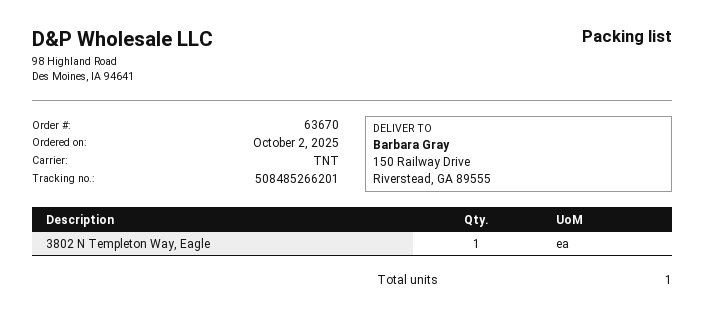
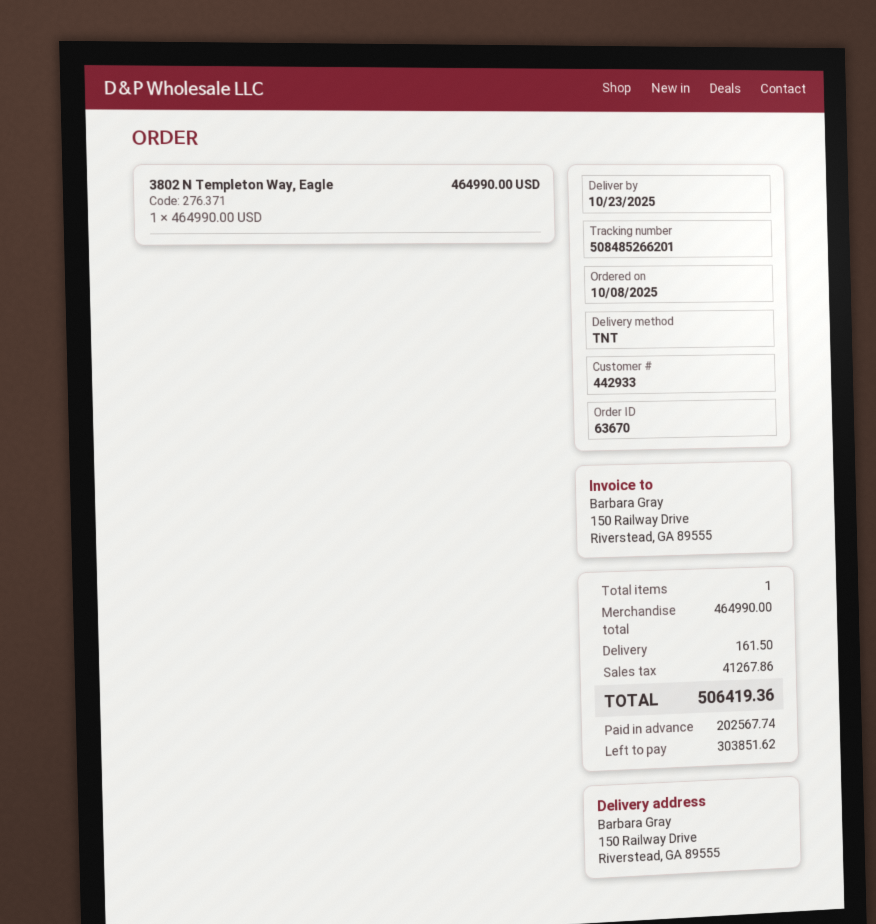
order date: 2025-10-02 -> 2025-10-08

